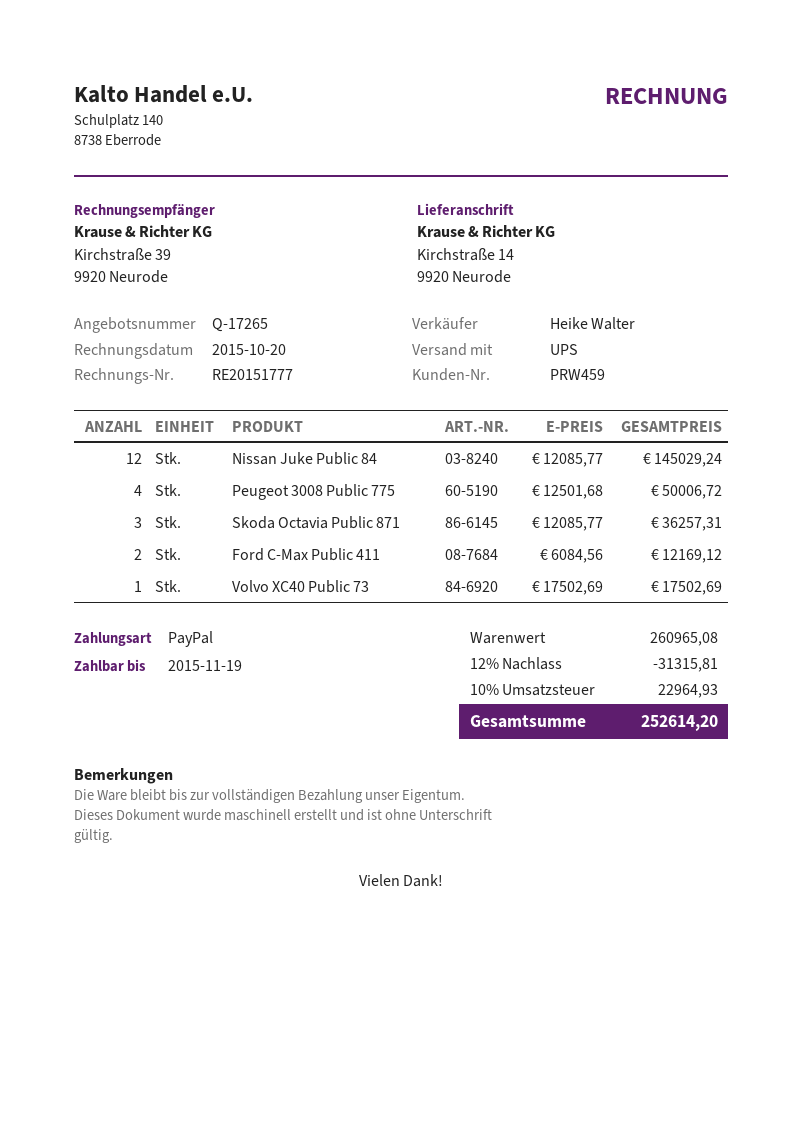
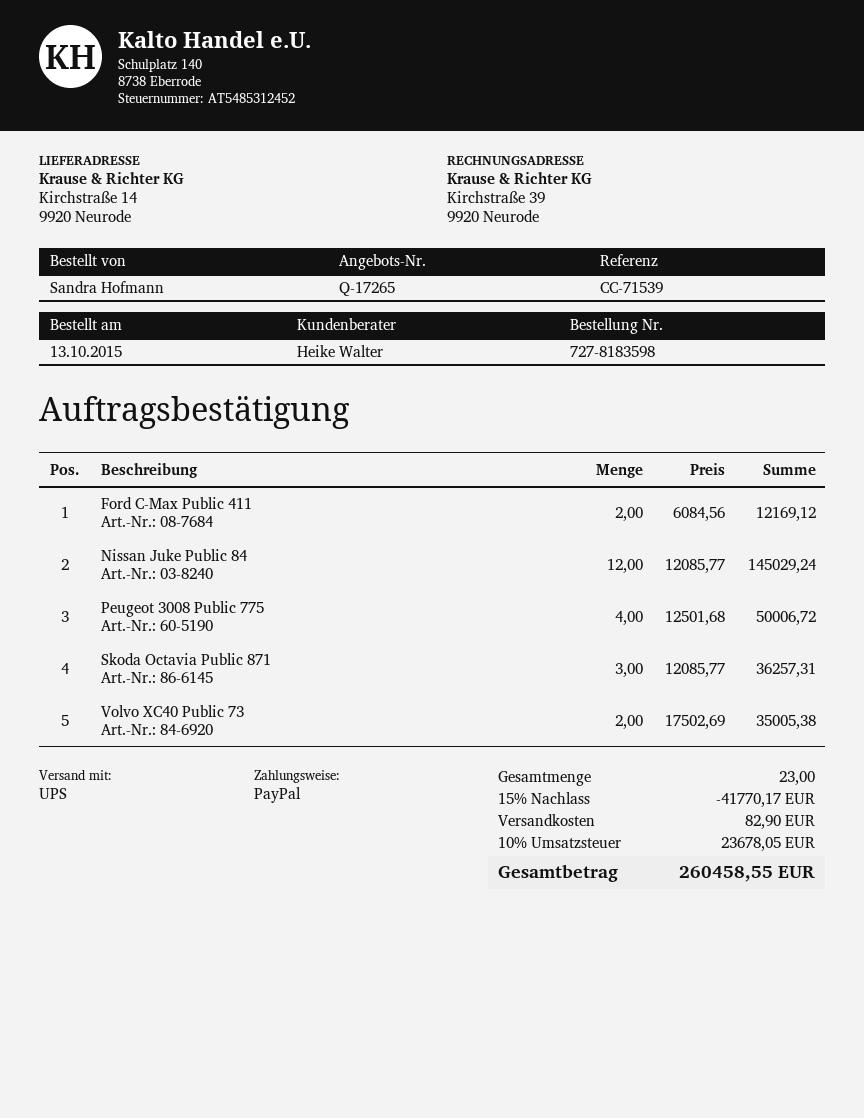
Volvo XC40 Public 73: 1 x 17502.69 = 17502.69 -> 2 x 17502.69 = 35005.38
discount: 12% = 31315.81 -> 15% = 41770.17
shipping: none -> 82.90
tax: 10% = 22964.93 -> 10% = 23678.05
total: 252614.20 -> 260458.55

